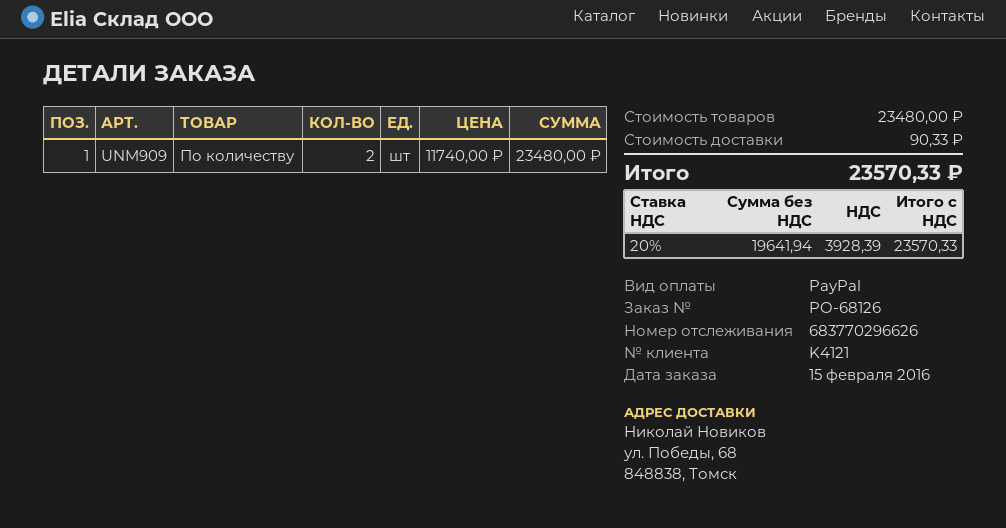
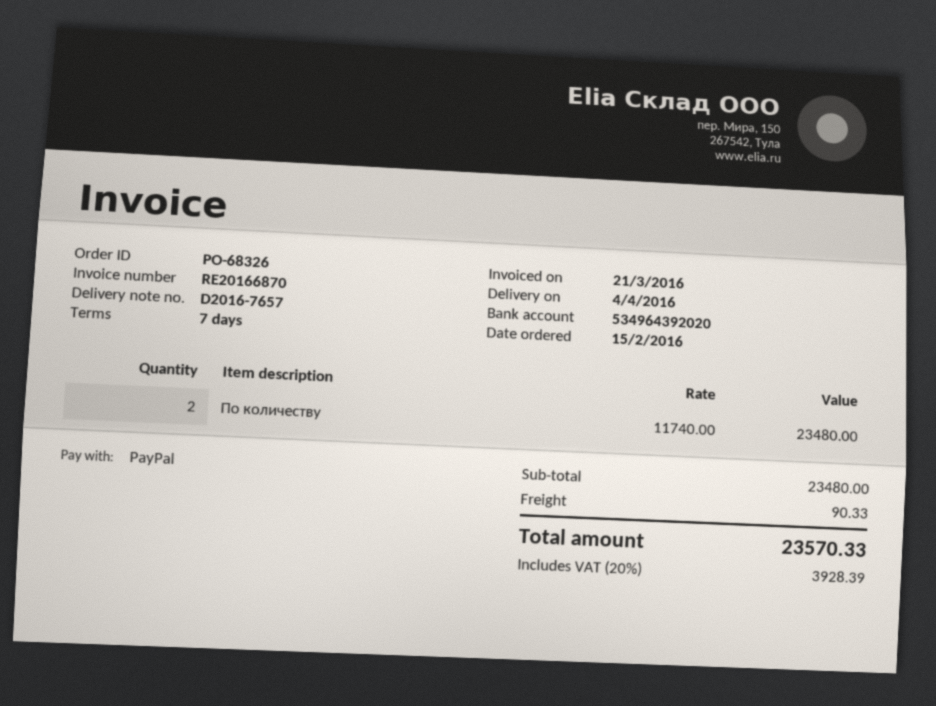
order number: PO-68126 -> PO-68326

